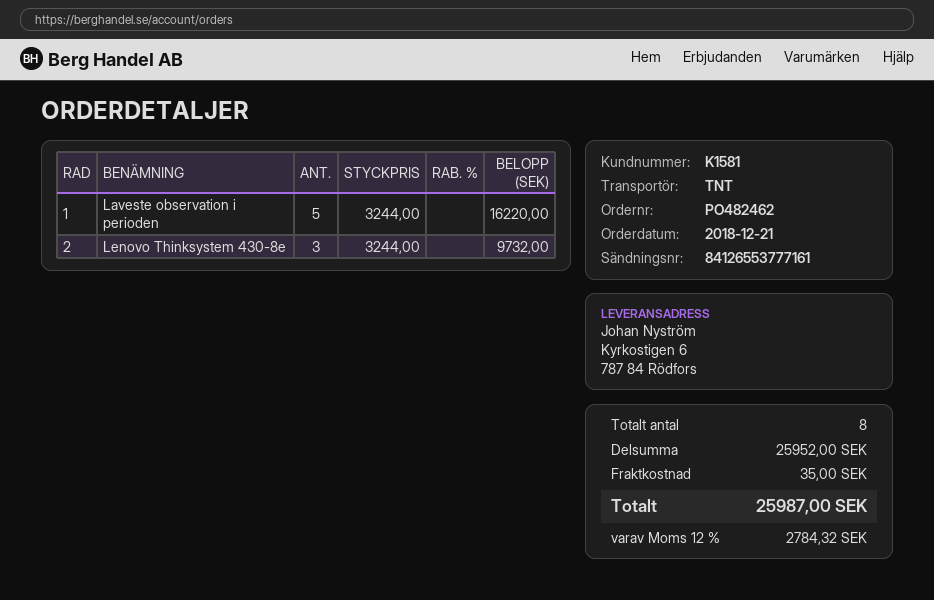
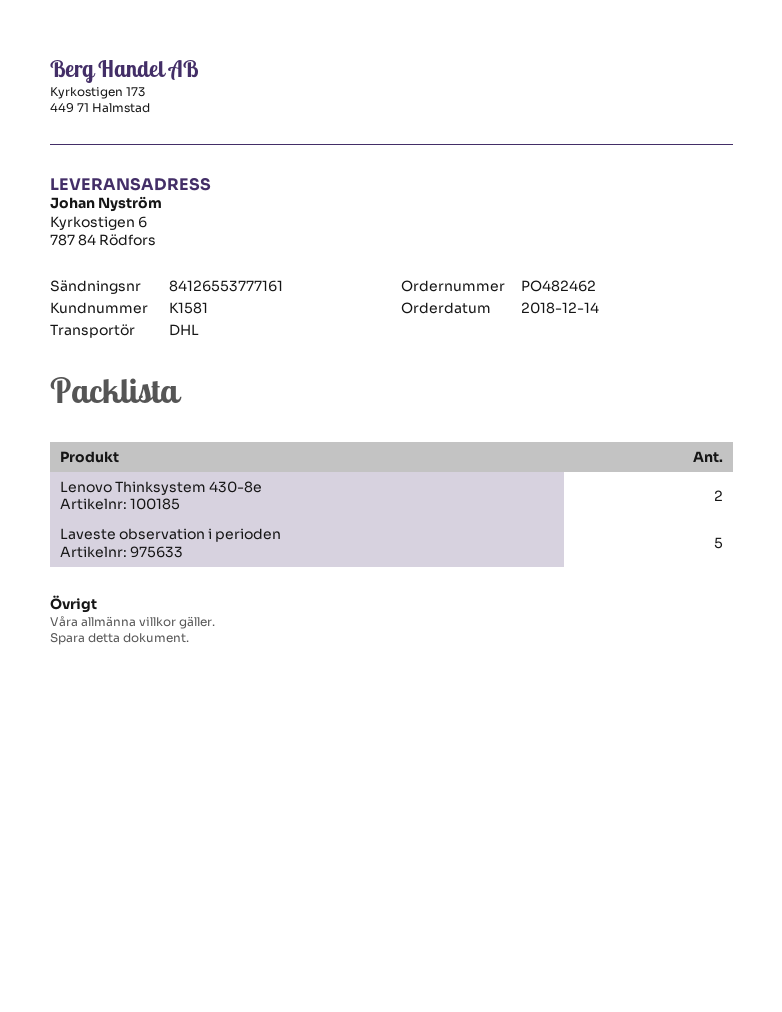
order date: 2018-12-21 -> 2018-12-14
shipping method: TNT -> DHL
Lenovo Thinksystem 430-8e: 3 -> 2

